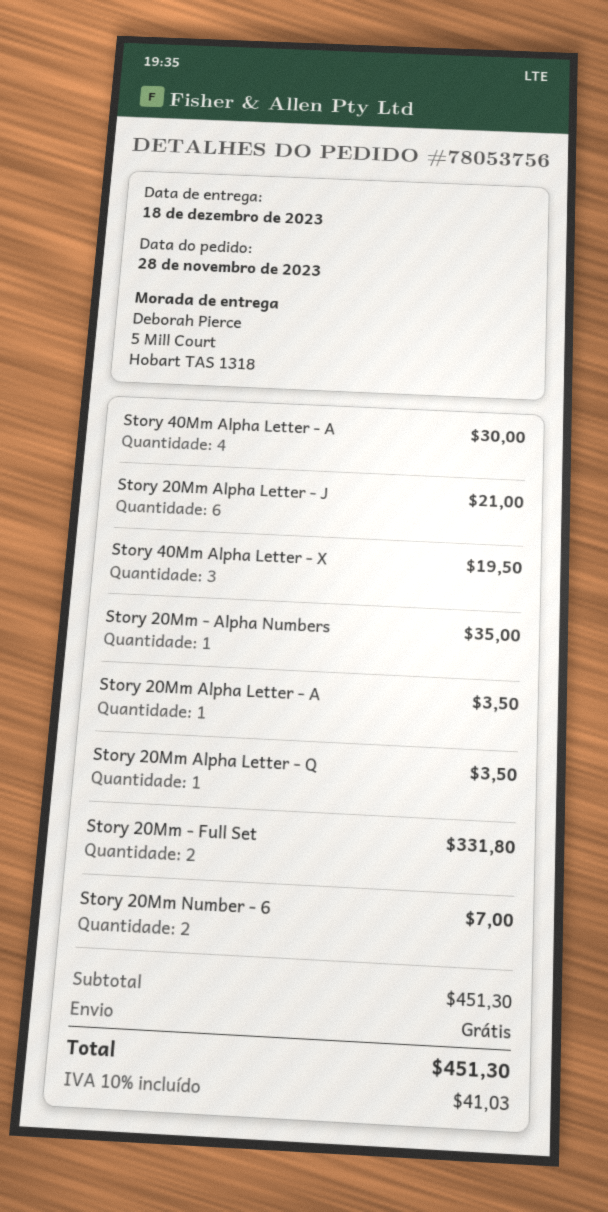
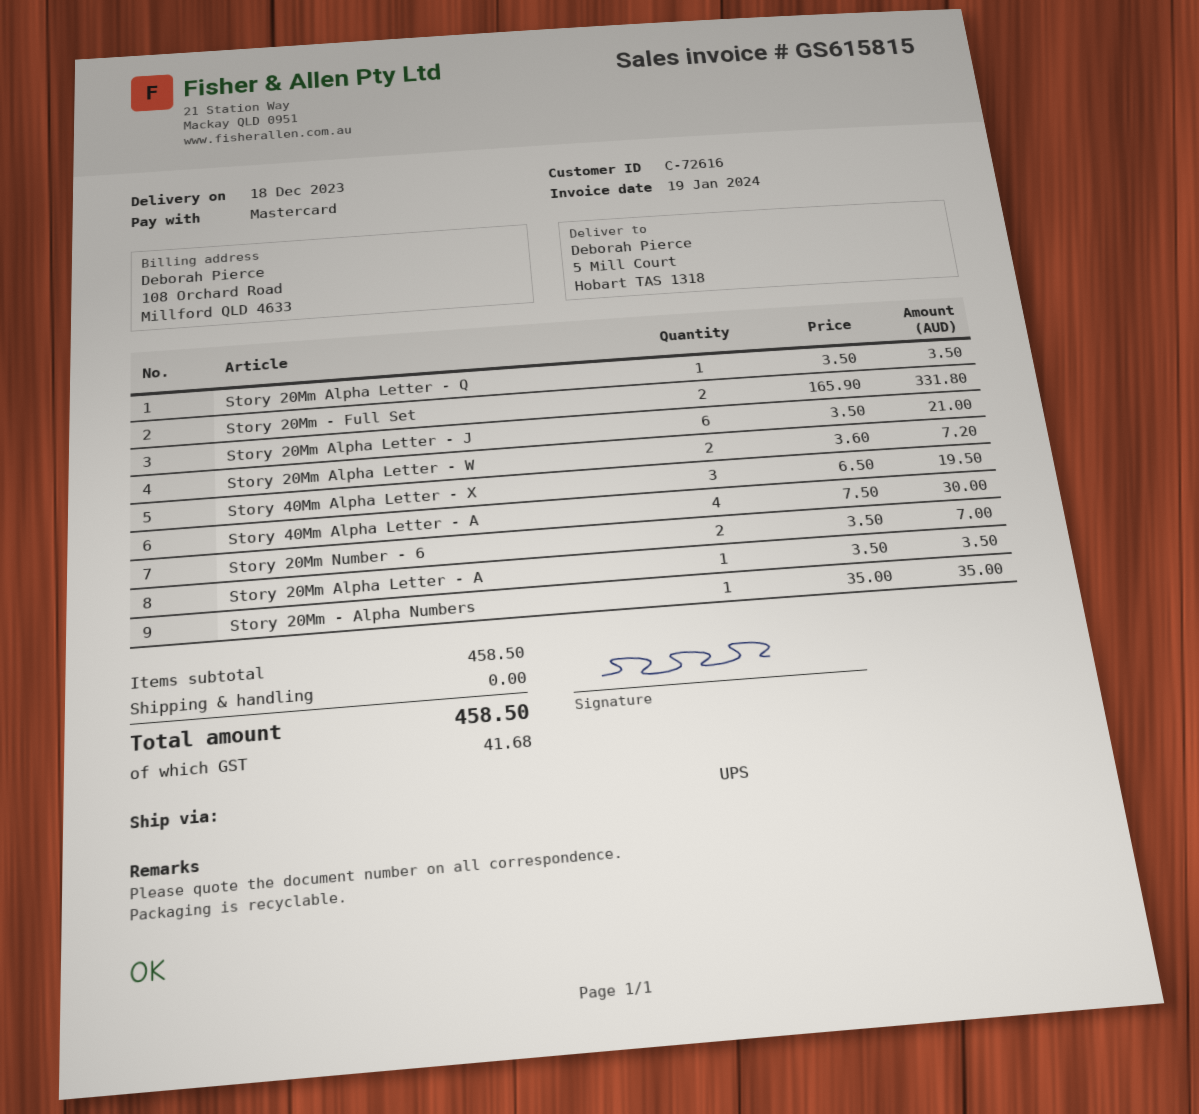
Story 20Mm Alpha Letter - W: none -> 2 for 7.20
subtotal: 451.30 -> 458.50
tax: 41.03 -> 41.68
total: 451.30 -> 458.50

